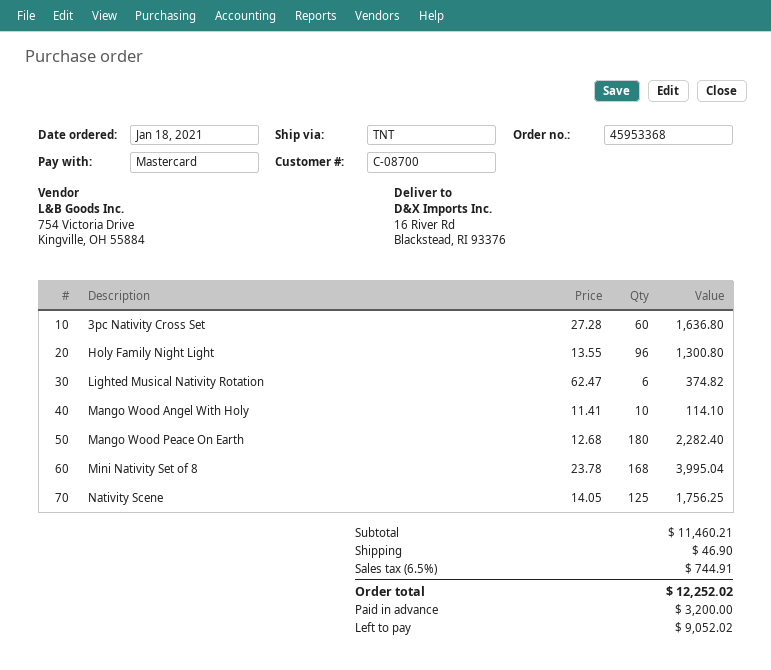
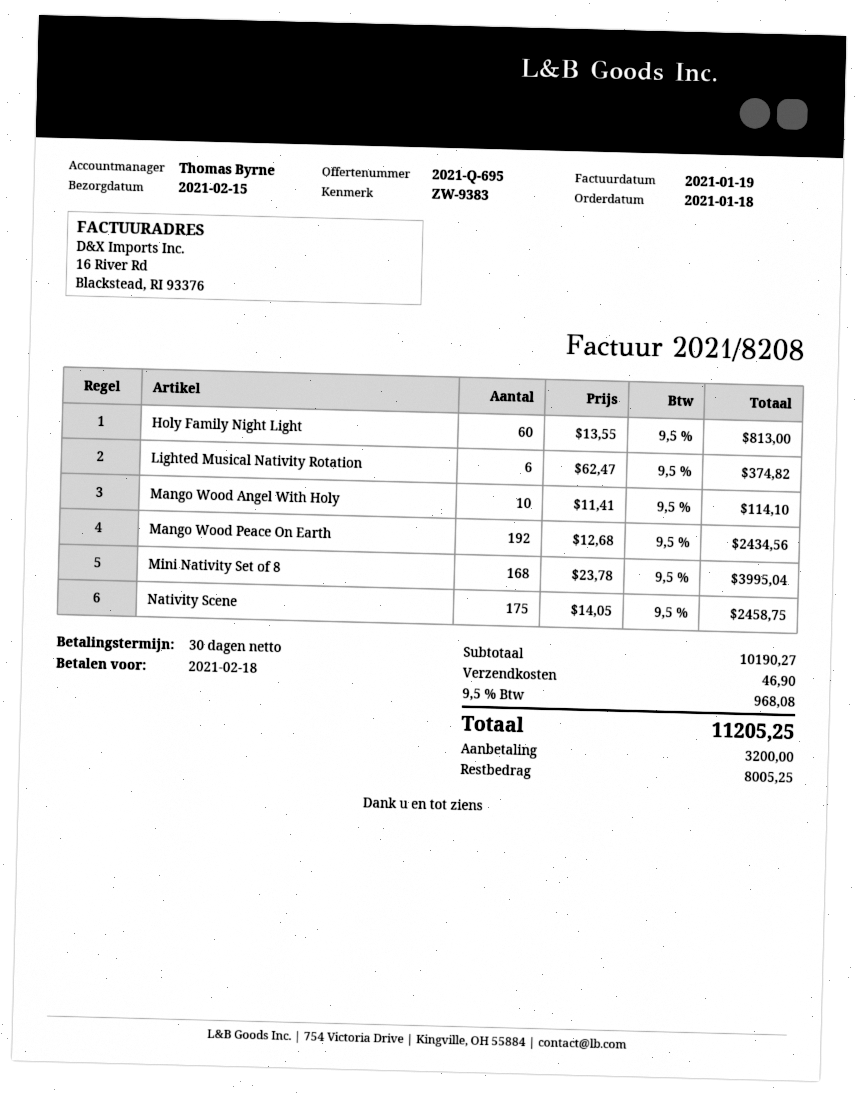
3pc Nativity Cross Set: 60 x 27.28 = 1636.80 -> none
Holy Family Night Light: 96 x 13.55 = 1300.80 -> 60 x 13.55 = 813.00
Mango Wood Peace On Earth: 180 x 12.68 = 2282.40 -> 192 x 12.68 = 2434.56
Nativity Scene: 125 x 14.05 = 1756.25 -> 175 x 14.05 = 2458.75
subtotal: 11460.21 -> 10190.27
tax: 6.5% = 744.91 -> 9.5% = 968.08
total: 12252.02 -> 11205.25
balance: 9052.02 -> 8005.25

